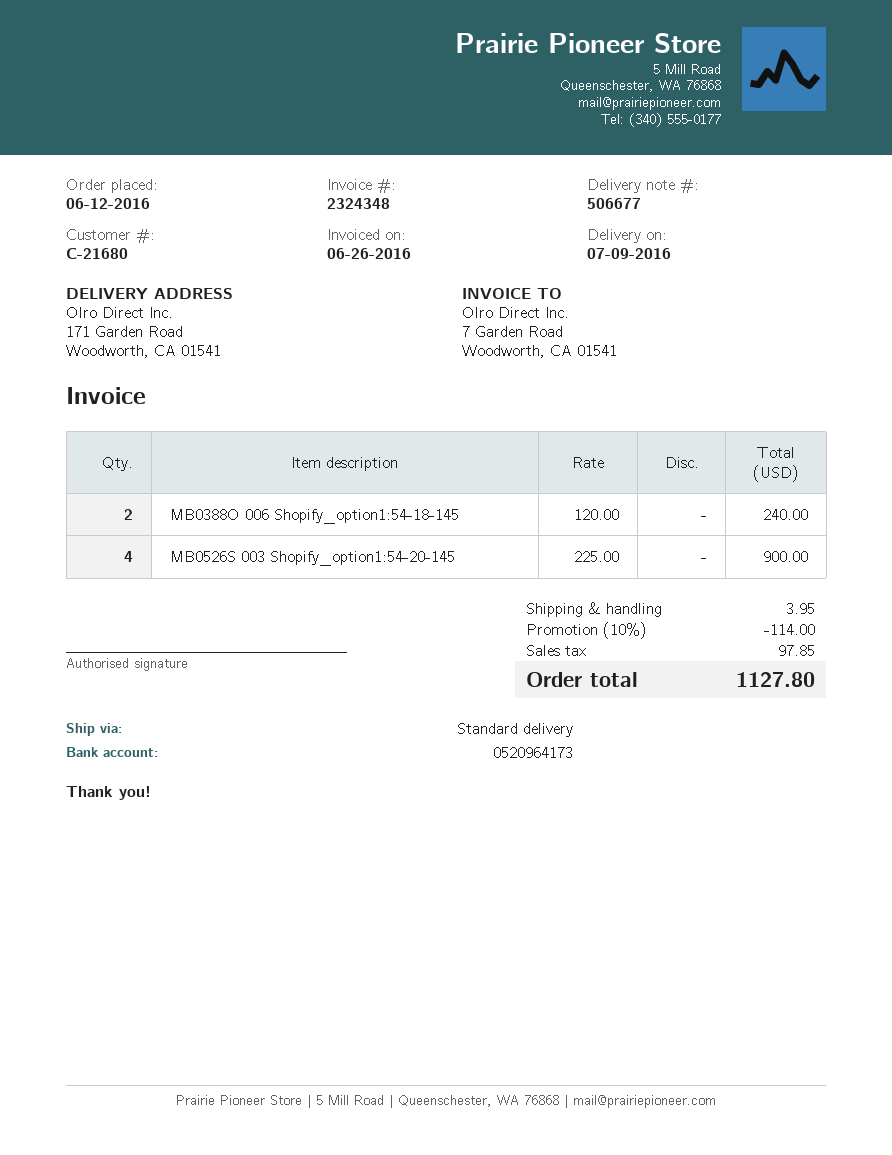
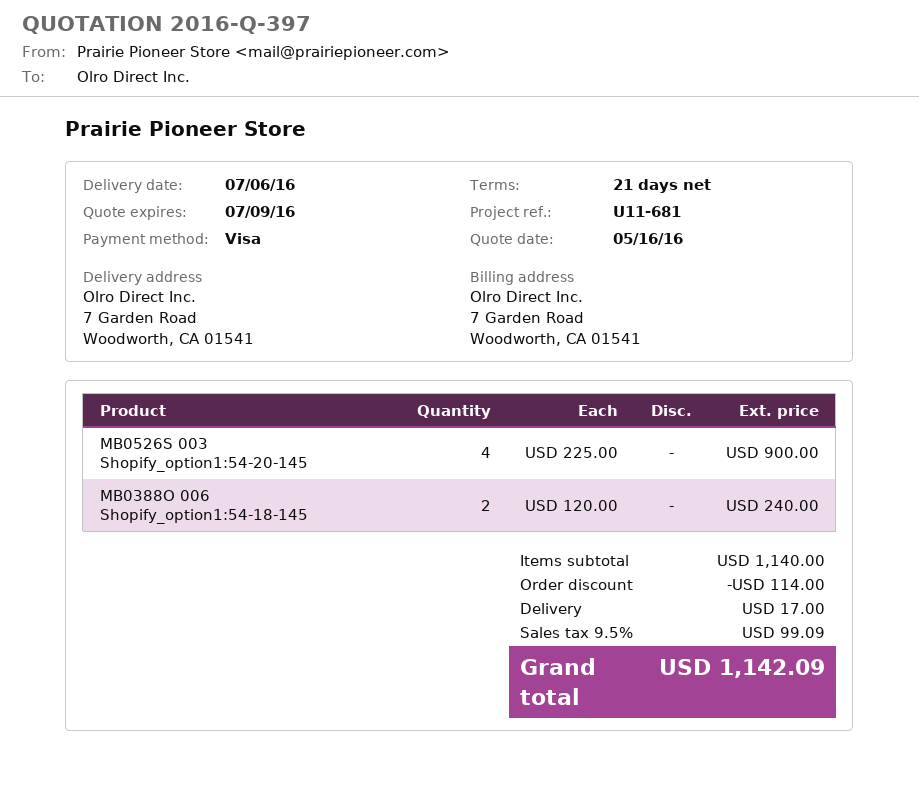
delivery date: 2016-07-09 -> 2016-07-06
ship to: 171 Garden Road, Woodworth, CA 01541 -> 7 Garden Road, Woodworth, CA 01541
shipping: 3.95 -> 17.00
tax: 97.85 -> 99.09
total: 1127.80 -> 1142.09

